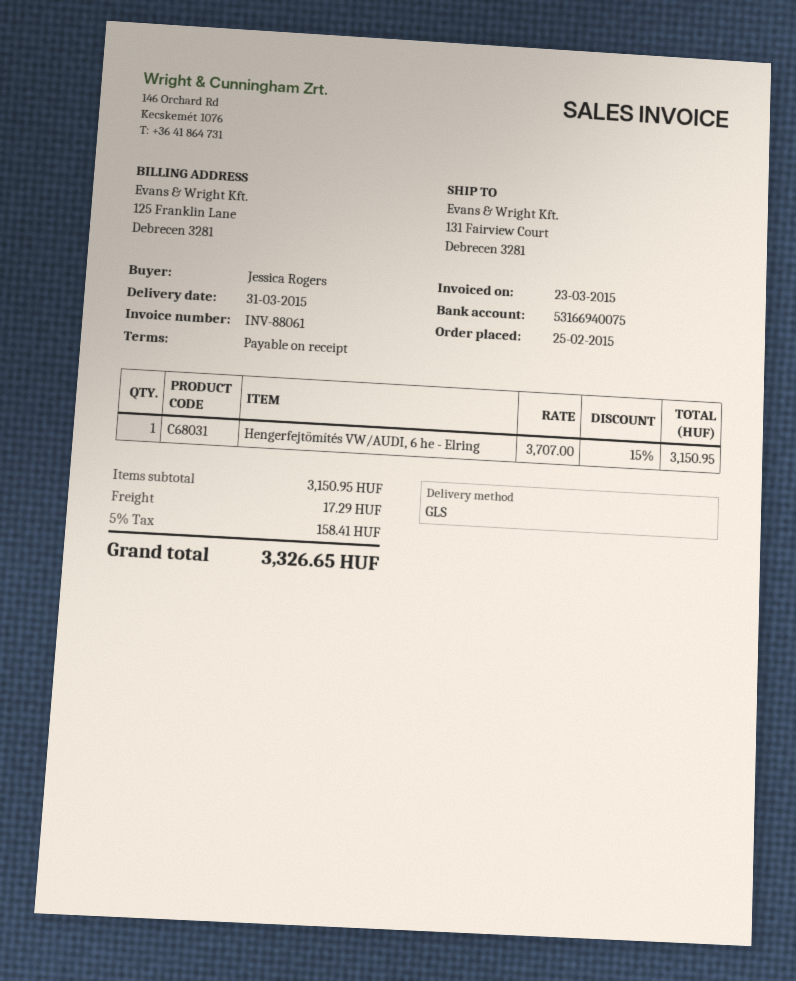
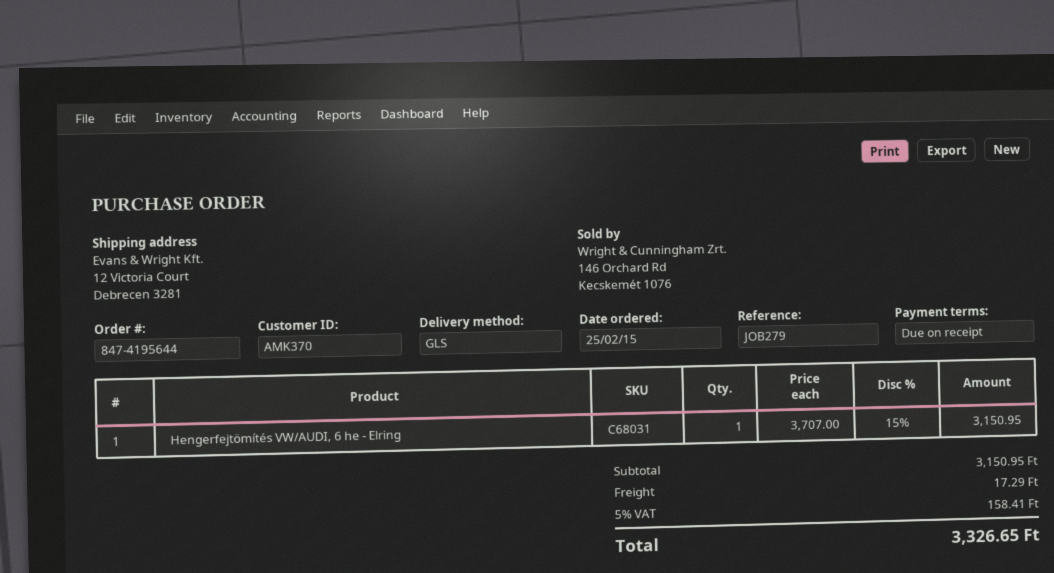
ship to: 131 Fairview Court, Debrecen 3281 -> 12 Victoria Court, Debrecen 3281

